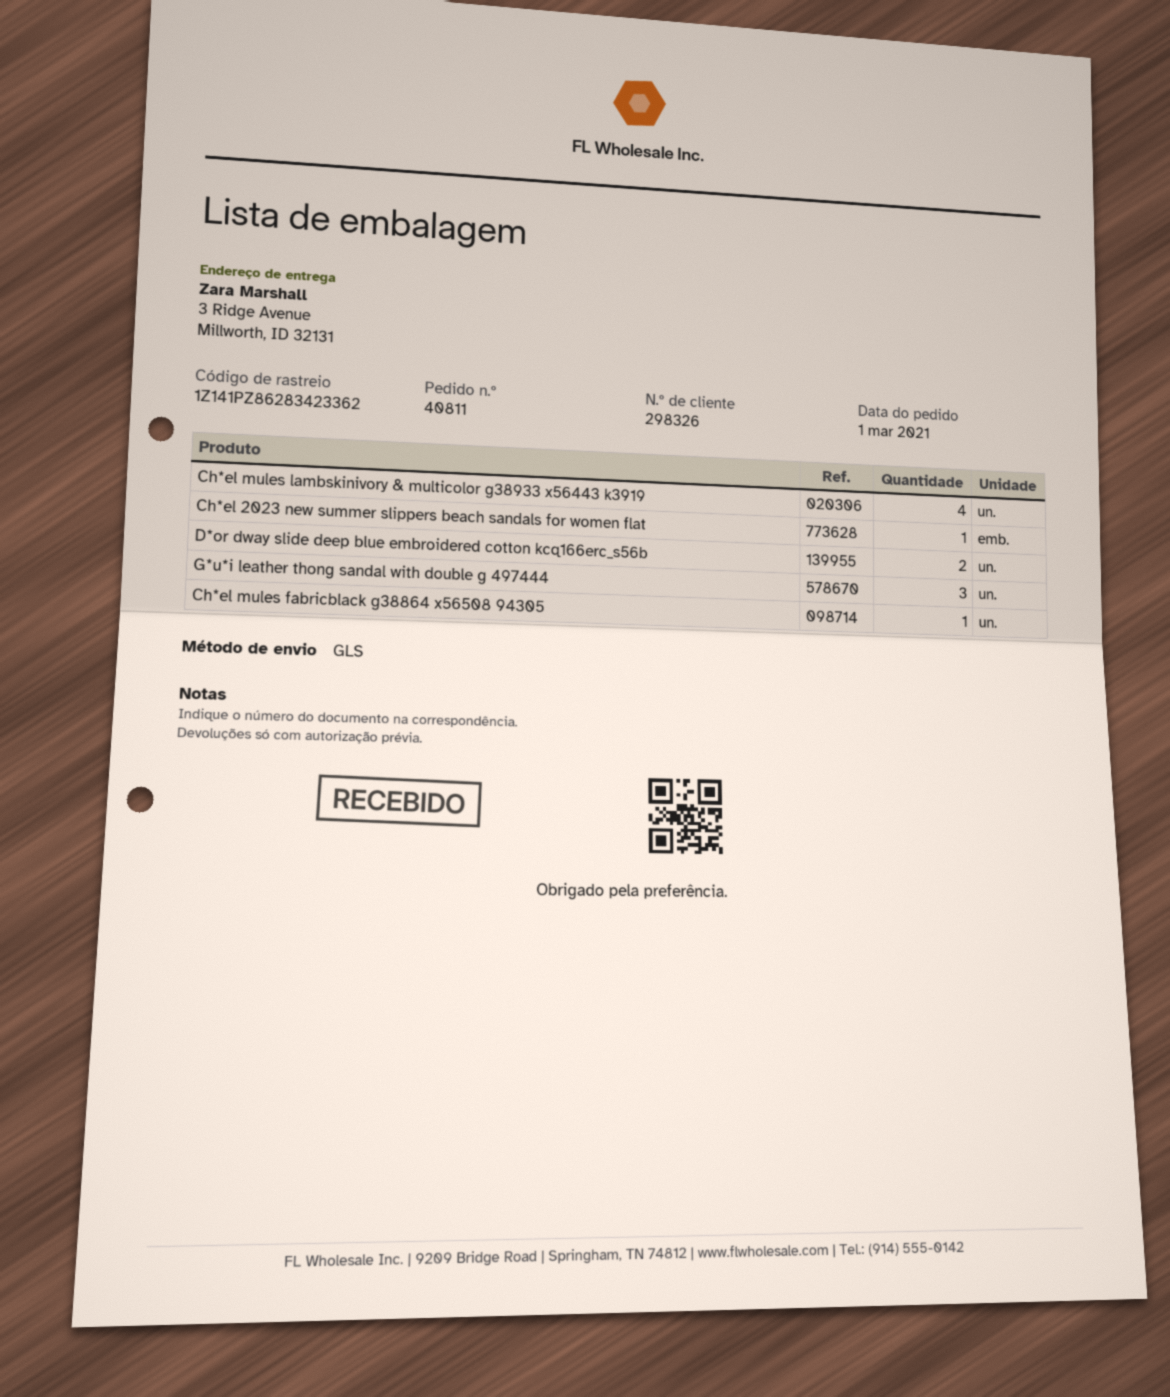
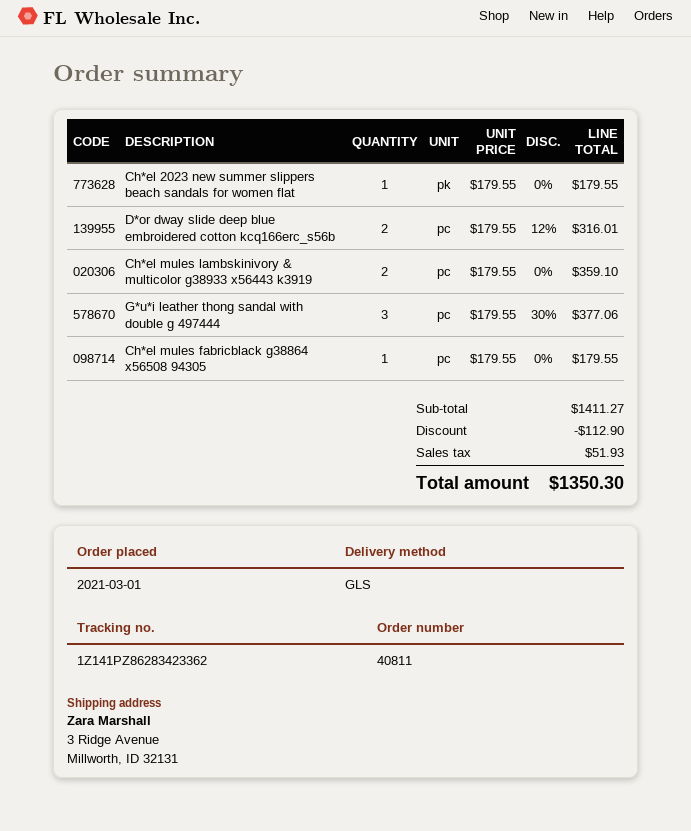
Ch*el mules lambskinivory & multicolor g38933 x56443 k3919: 4 -> 2

